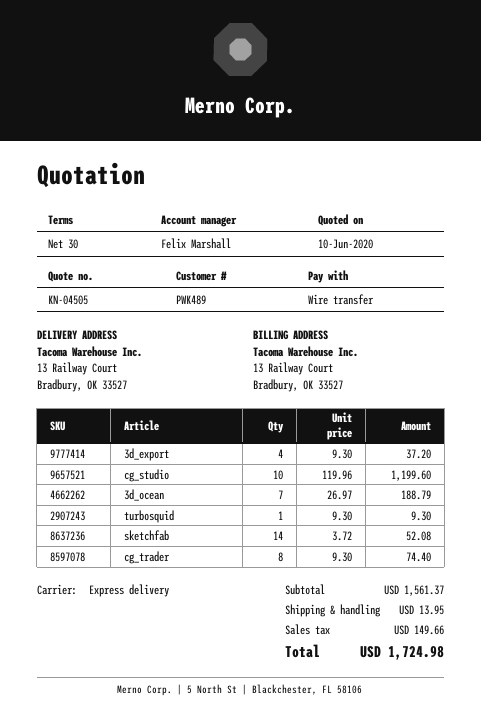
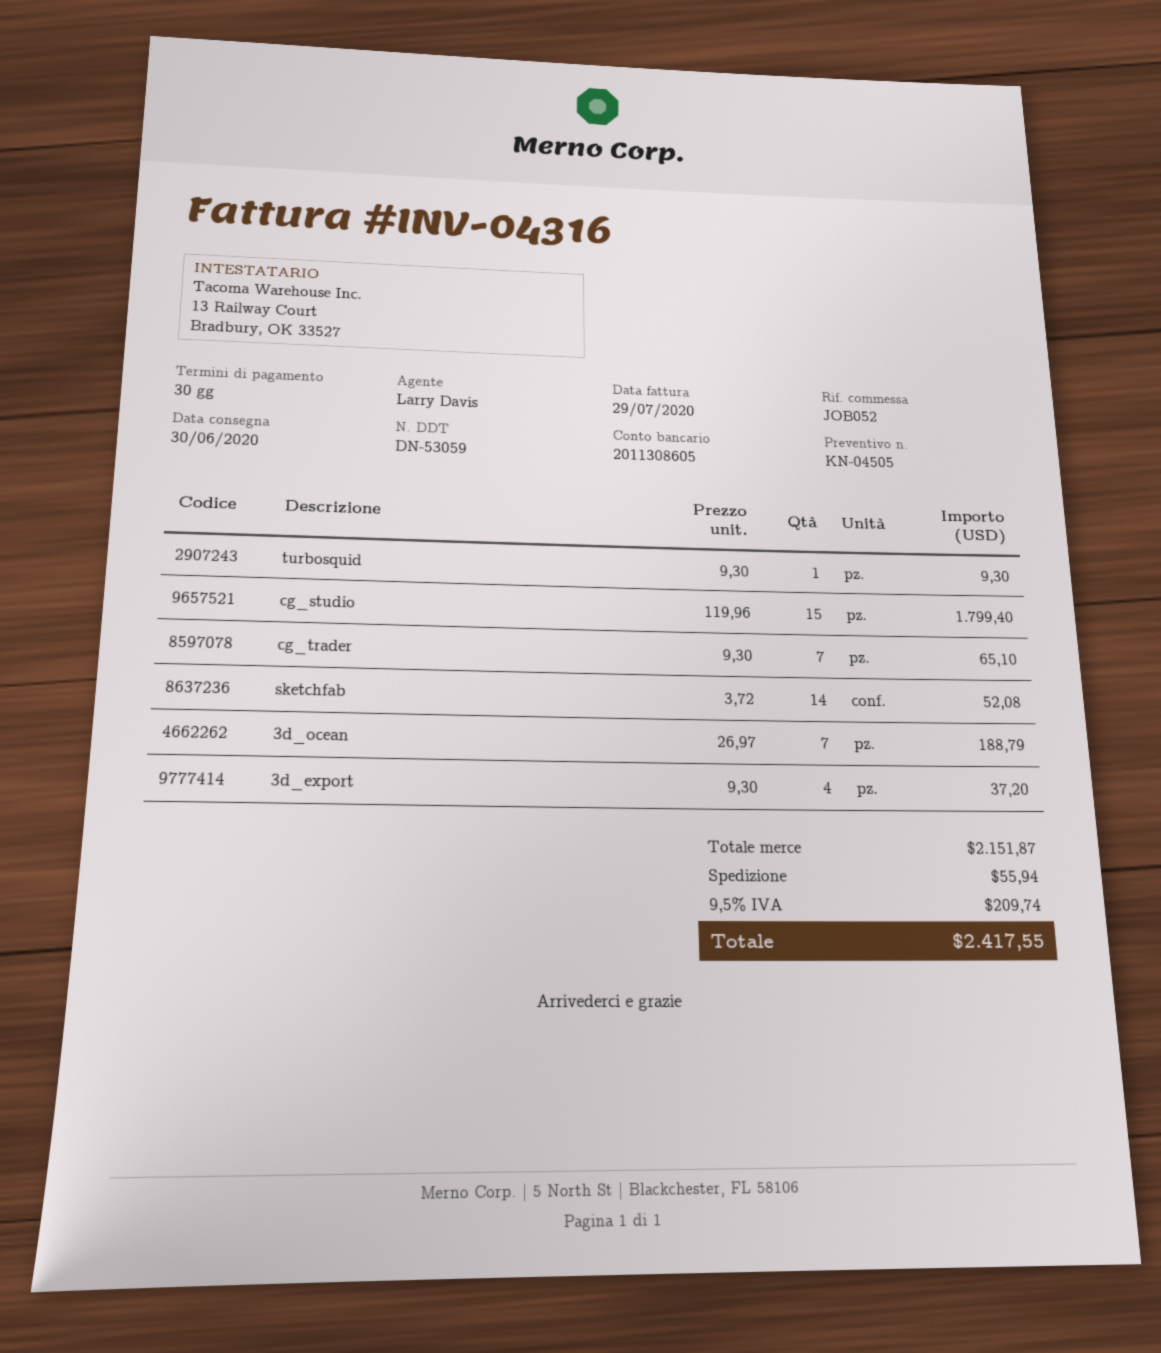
sales rep: Felix Marshall -> Larry Davis
cg_studio: 10 x 119.96 = 1199.60 -> 15 x 119.96 = 1799.40
cg_trader: 8 x 9.30 = 74.40 -> 7 x 9.30 = 65.10
subtotal: 1561.37 -> 2151.87
shipping: 13.95 -> 55.94
tax: 149.66 -> 209.74
total: 1724.98 -> 2417.55

